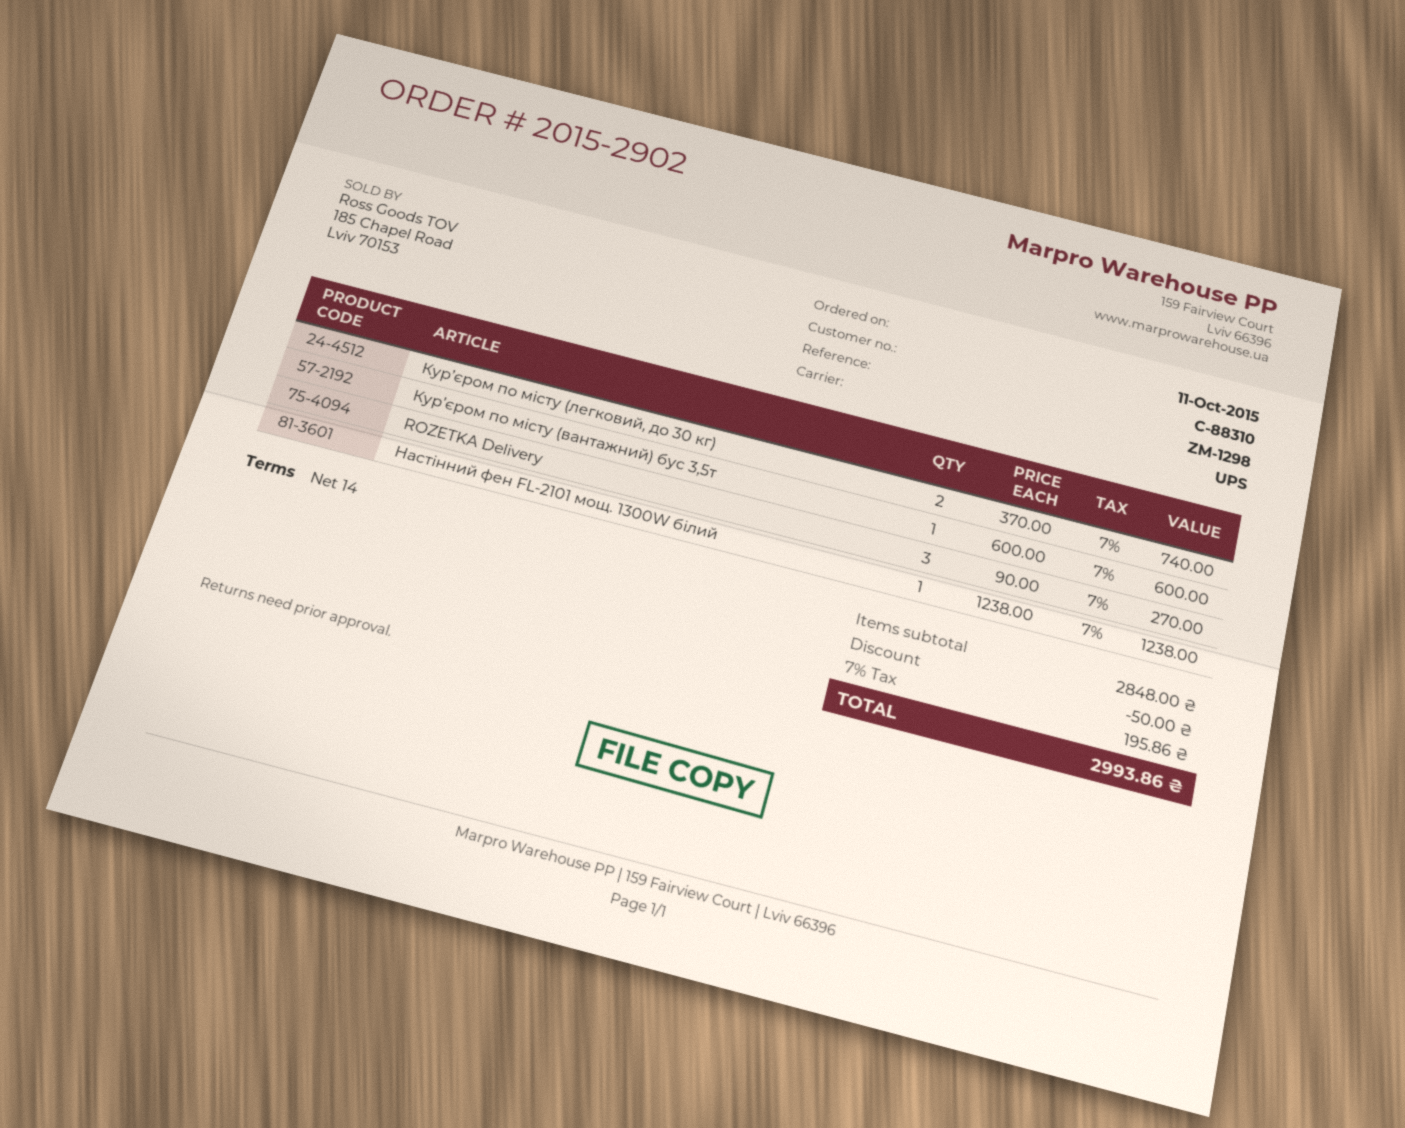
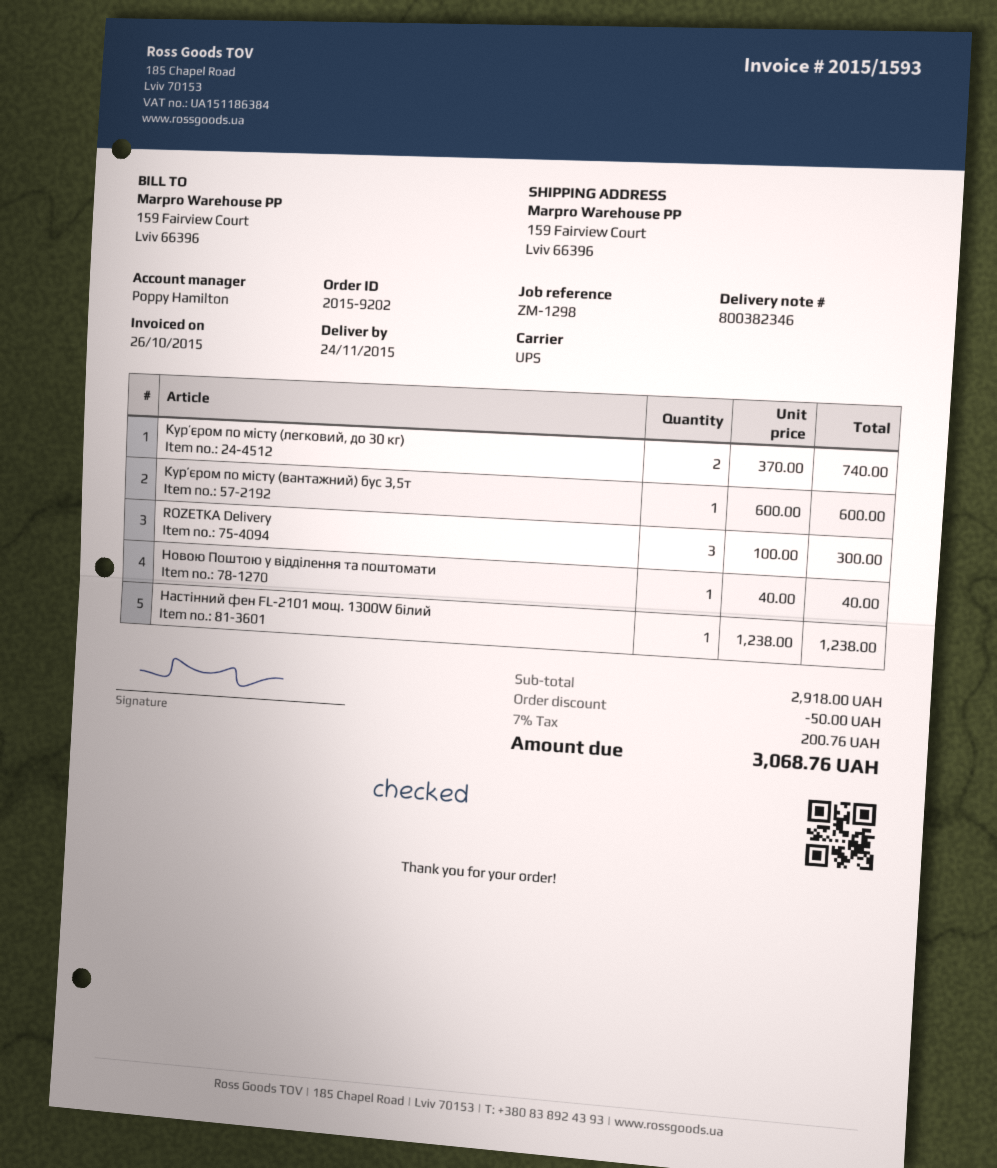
order number: 2015-2902 -> 2015-9202
ROZETKA Delivery: 3 x 90.00 = 270.00 -> 3 x 100.00 = 300.00
Новою Поштою у відділення та поштомати: none -> 1 x 40.00 = 40.00
subtotal: 2848.00 -> 2918.00
tax: 7% = 195.86 -> 7% = 200.76
total: 2993.86 -> 3068.76

